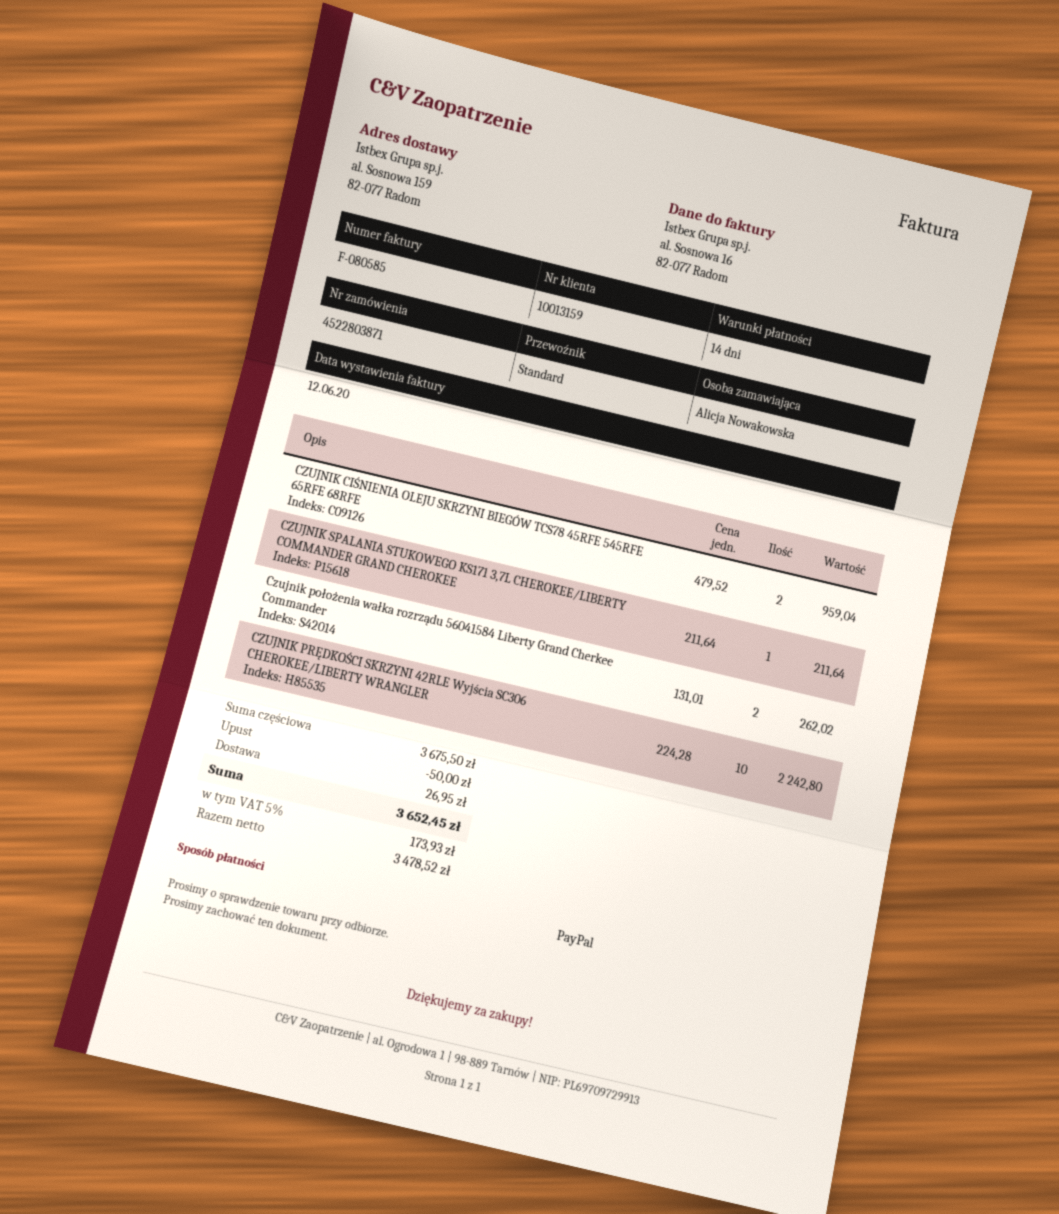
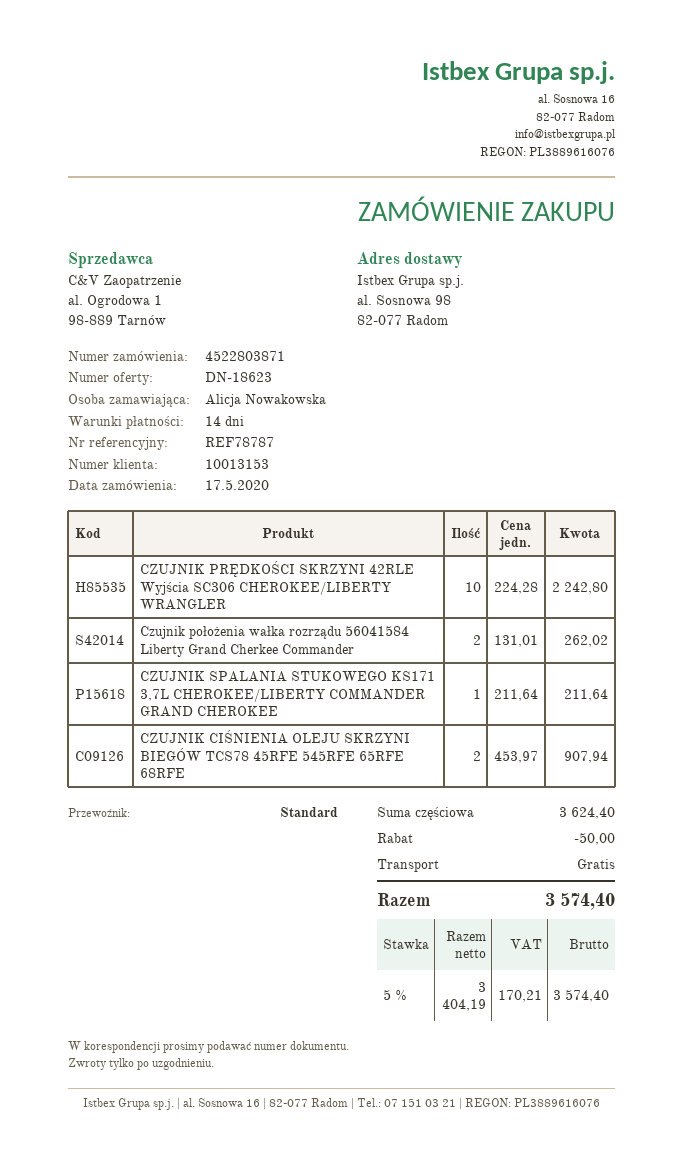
customer number: 10013159 -> 10013153
ship to: al. Sosnowa 159, 82-077 Radom -> al. Sosnowa 98, 82-077 Radom
CZUJNIK CIŚNIENIA OLEJU SKRZYNI BIEGÓW TCS78 45RFE 545RFE 65RFE 68RFE: 2 x 479.52 = 959.04 -> 2 x 453.97 = 907.94
subtotal: 3675.50 -> 3624.40
shipping: 26.95 -> 0.00
net: 3478.52 -> 3404.19
tax: 5% = 173.93 -> 5% = 170.21
total: 3652.45 -> 3574.40

